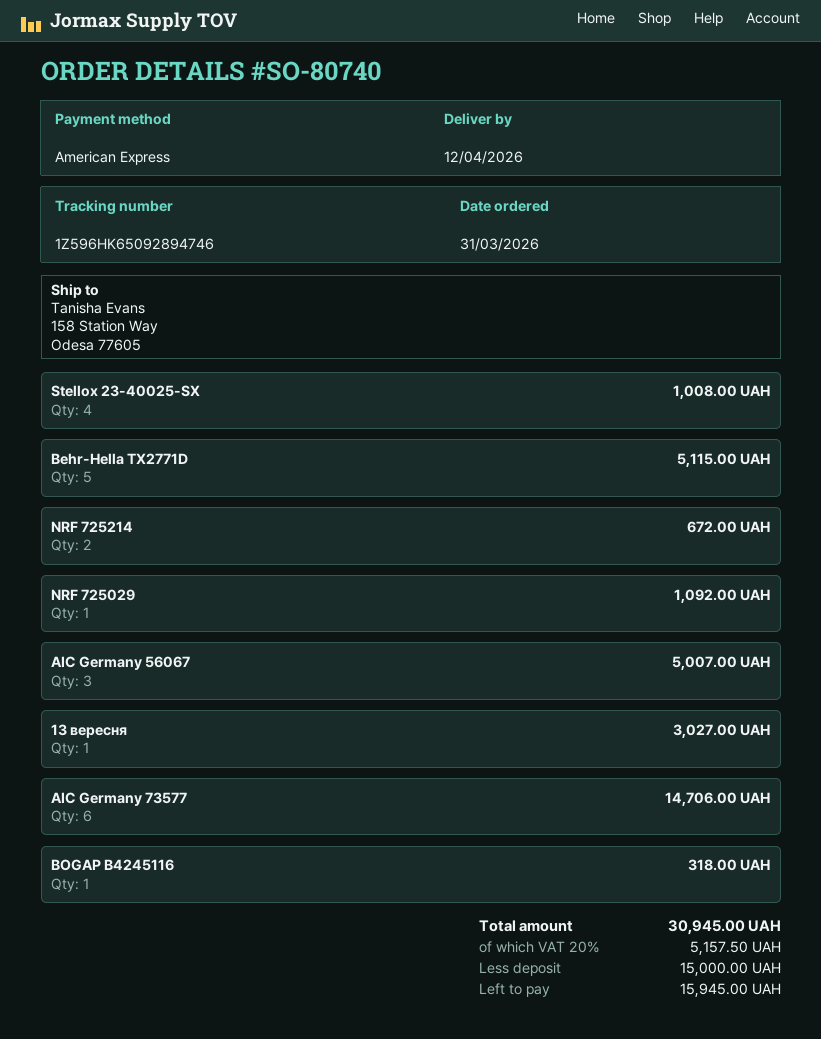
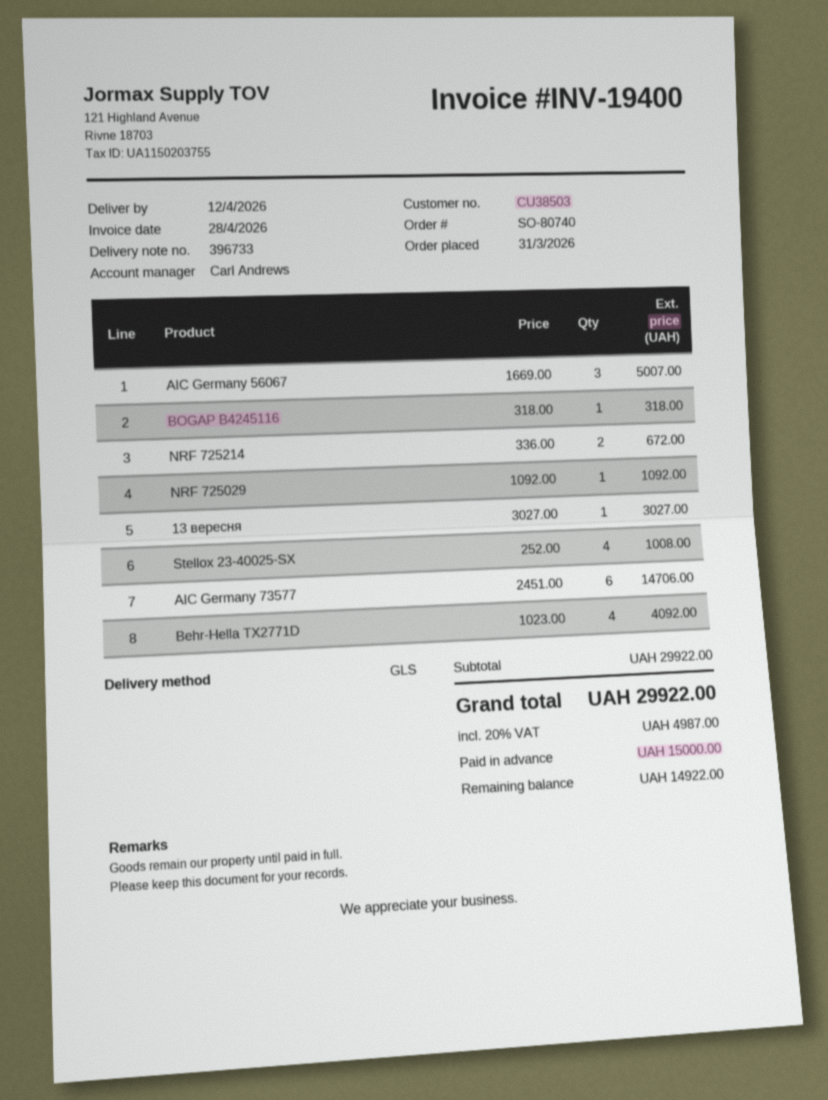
Behr-Hella TX2771D: 5 for 5115.00 -> 4 for 4092.00
tax: 20% = 5157.50 -> 20% = 4987.00
total: 30945.00 -> 29922.00
balance: 15945.00 -> 14922.00

